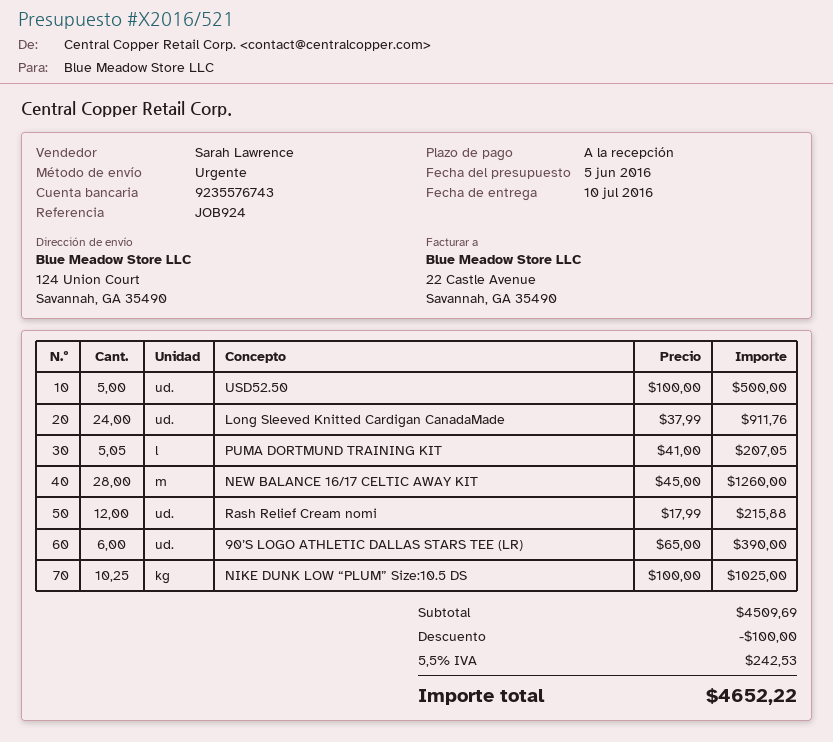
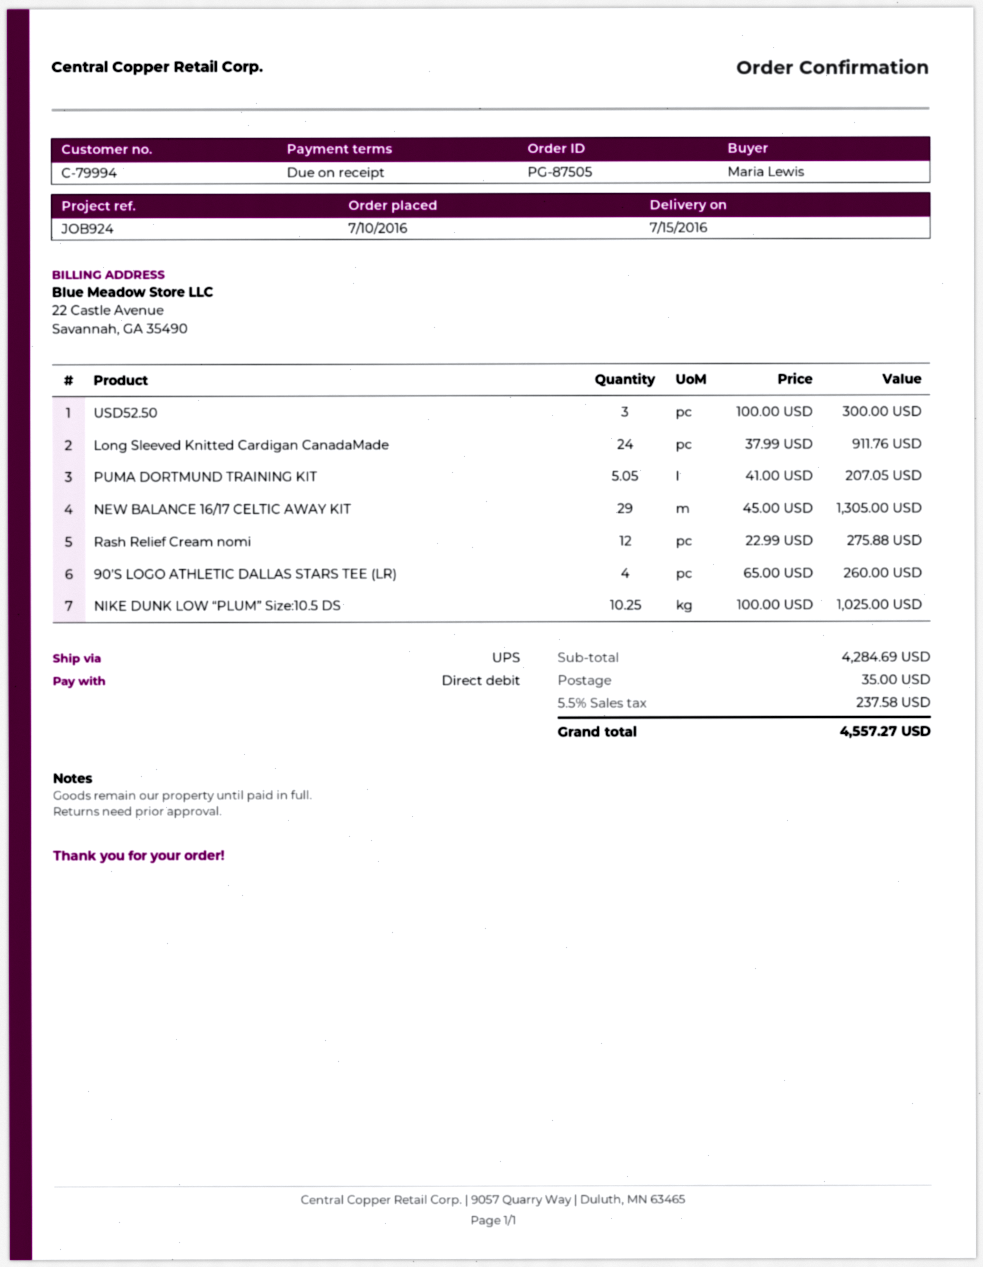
delivery date: 2016-07-10 -> 2016-07-15
shipping method: express -> UPS
USD52.50: 5 x 100.00 = 500.00 -> 3 x 100.00 = 300.00
NEW BALANCE 16/17 CELTIC AWAY KIT: 28 x 45.00 = 1260.00 -> 29 x 45.00 = 1305.00
Rash Relief Cream nomi: 12 x 17.99 = 215.88 -> 12 x 22.99 = 275.88
90’S LOGO ATHLETIC DALLAS STARS TEE (LR): 6 x 65.00 = 390.00 -> 4 x 65.00 = 260.00
subtotal: 4509.69 -> 4284.69
discount: 100.00 -> none
shipping: none -> 35.00
tax: 5.5% = 242.53 -> 5.5% = 237.58
total: 4652.22 -> 4557.27

